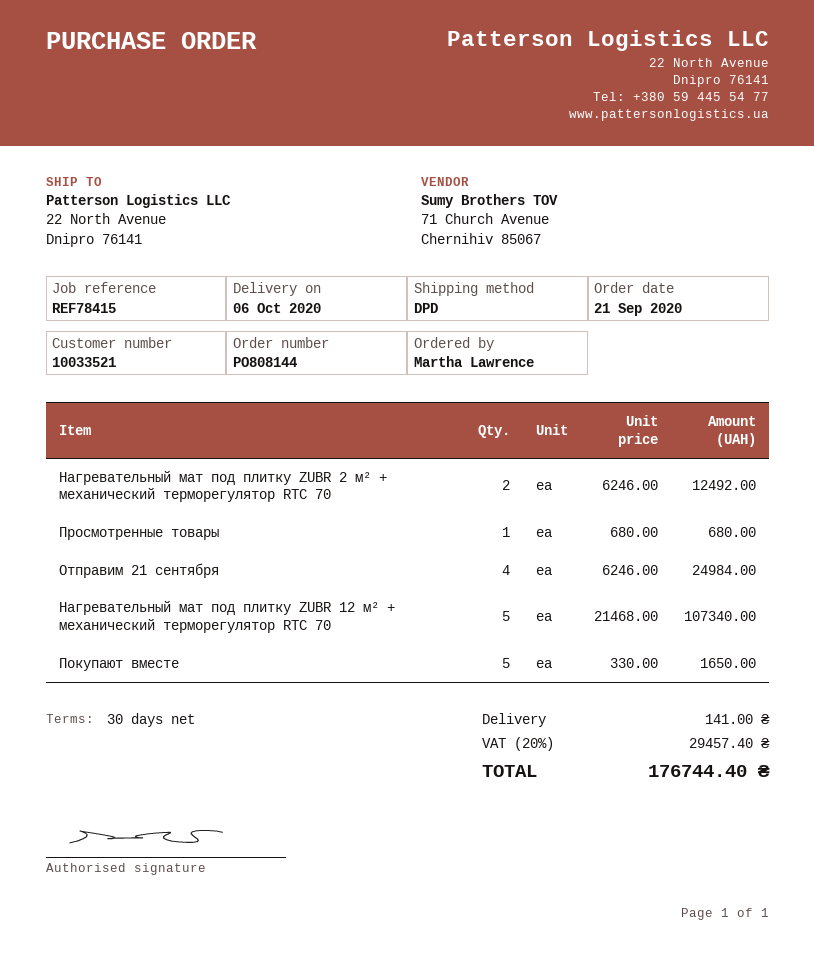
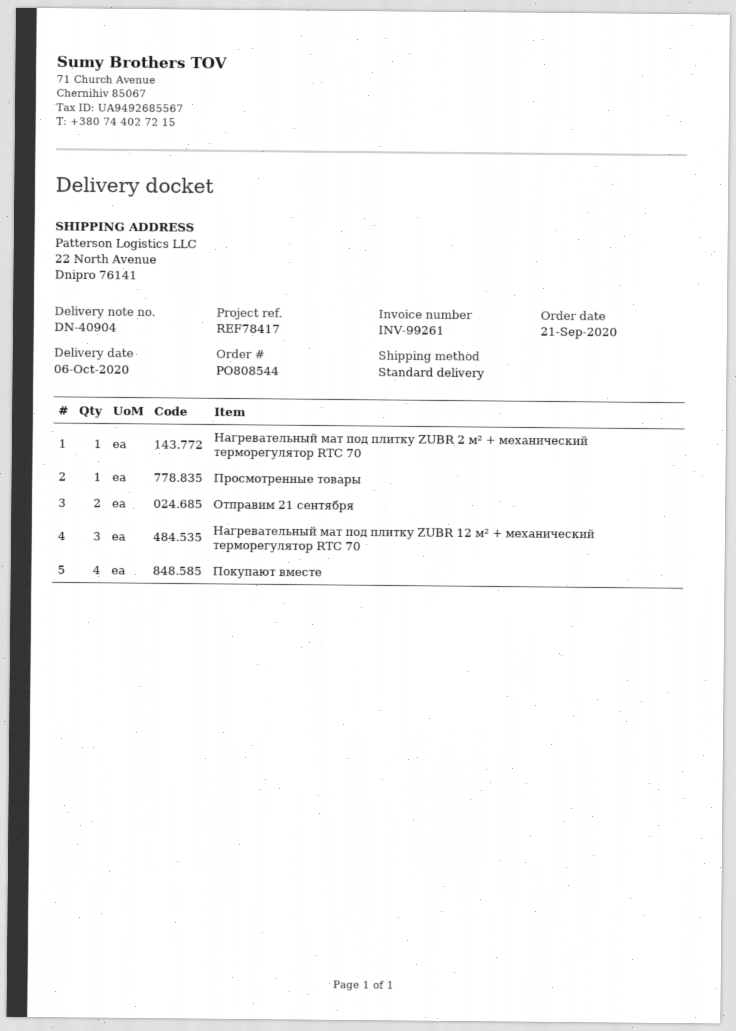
order number: PO808144 -> PO808544
reference: REF78415 -> REF78417
shipping method: DPD -> standard
Нагревательный мат под плитку ZUBR 2 м² + механический терморегулятор RTC 70: 2 -> 1
Отправим 21 сентября: 4 -> 2
Нагревательный мат под плитку ZUBR 12 м² + механический терморегулятор RTC 70: 5 -> 3
Покупают вместе: 5 -> 4

